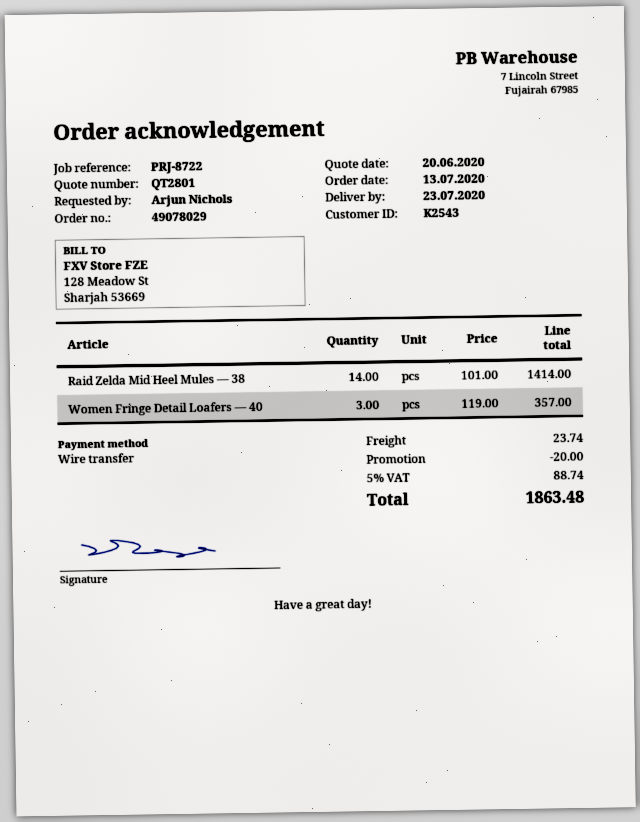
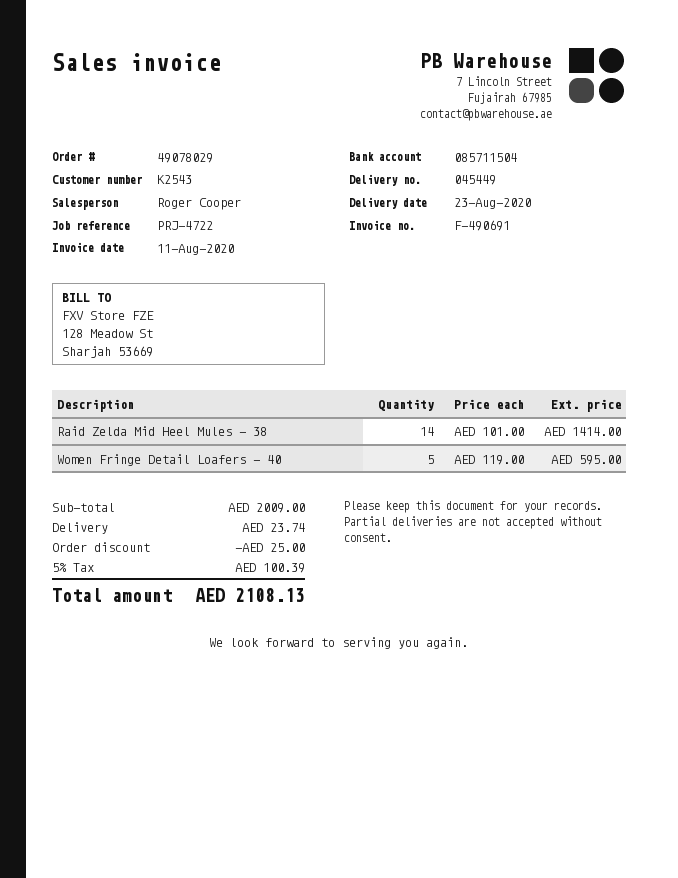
delivery date: 2020-07-23 -> 2020-08-23
reference: PRJ-8722 -> PRJ-4722
Women Fringe Detail Loafers — 40: 3 x 119.00 = 357.00 -> 5 x 119.00 = 595.00
discount: 20.00 -> 25.00
tax: 5% = 88.74 -> 5% = 100.39
total: 1863.48 -> 2108.13

